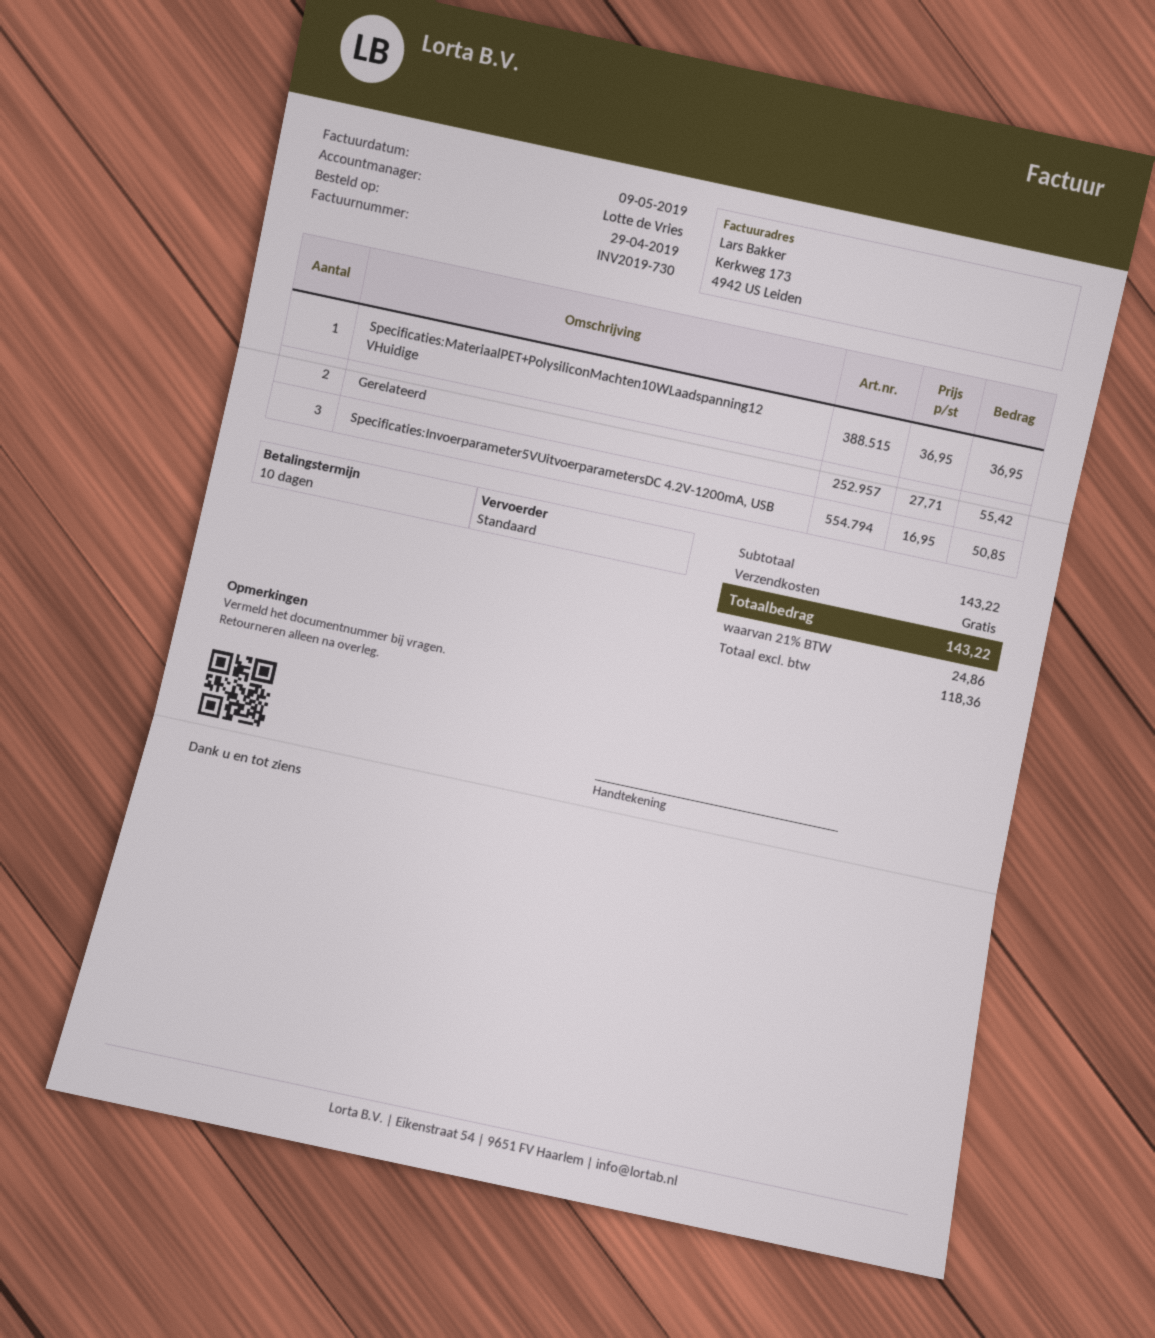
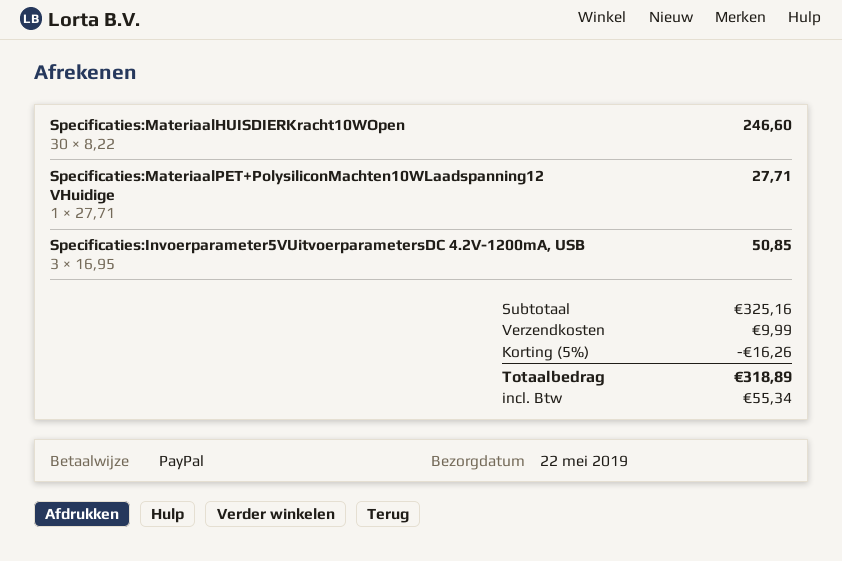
Specificaties:MateriaalPET+PolysiliconMachten10WLaadspanning12 VHuidige: 1 x 36.95 = 36.95 -> 1 x 27.71 = 27.71
Gerelateerd: 2 x 27.71 = 55.42 -> none
Specificaties:MateriaalHUISDIERKracht10WOpen: none -> 30 x 8.22 = 246.60
subtotal: 143.22 -> 325.16
discount: none -> 5% = 16.26
shipping: 0.00 -> 9.99
tax: 24.86 -> 55.34
total: 143.22 -> 318.89

